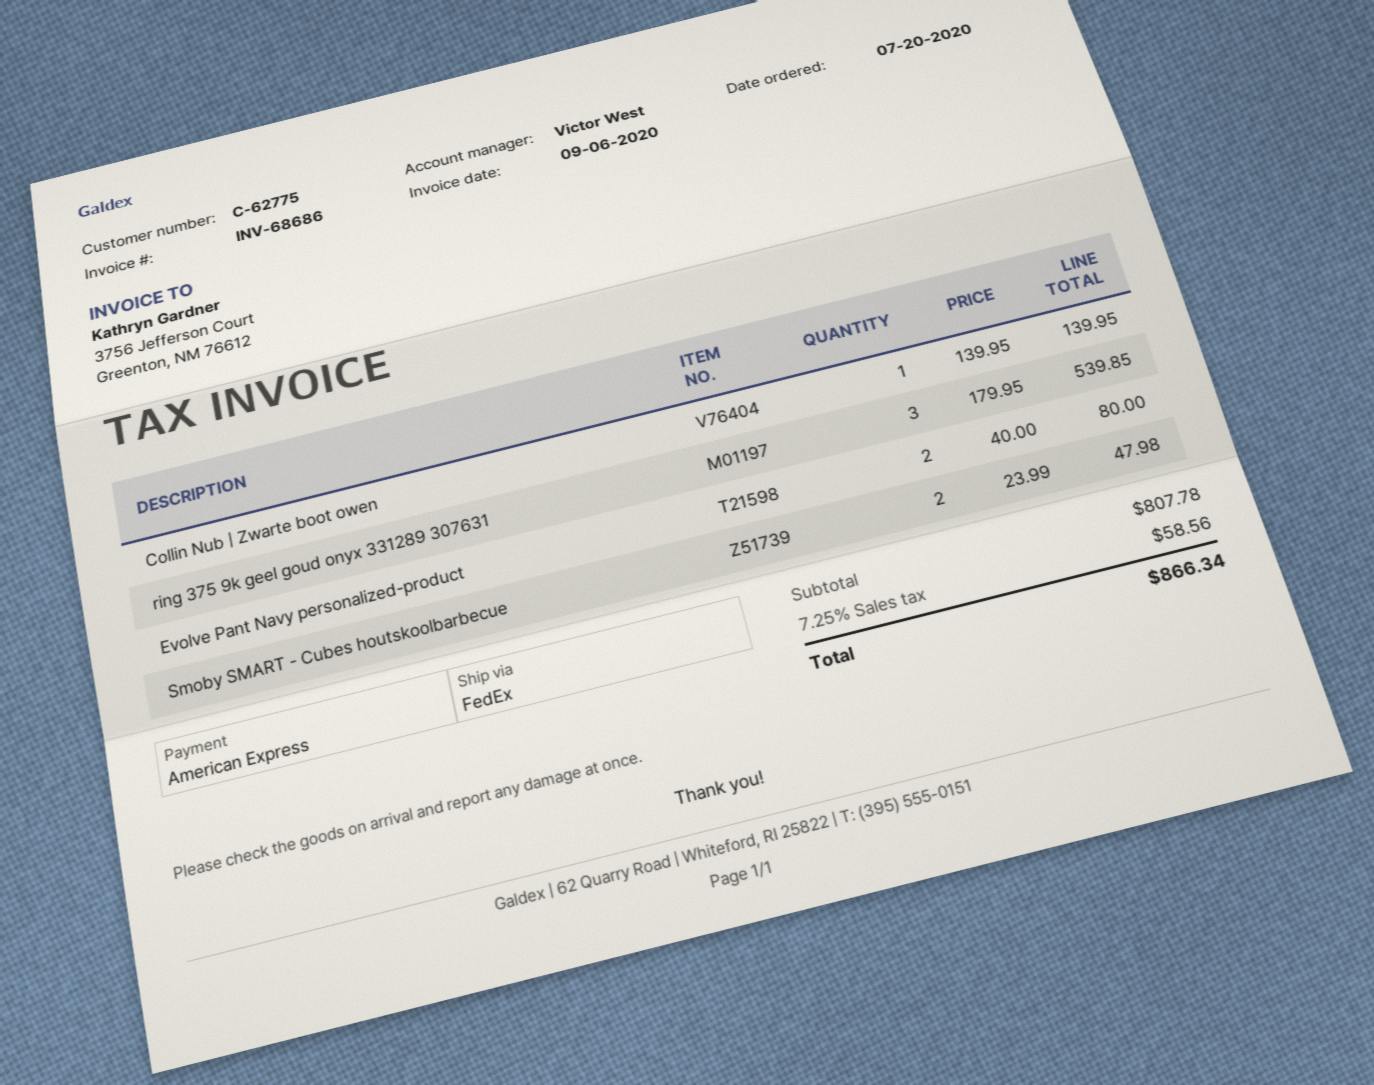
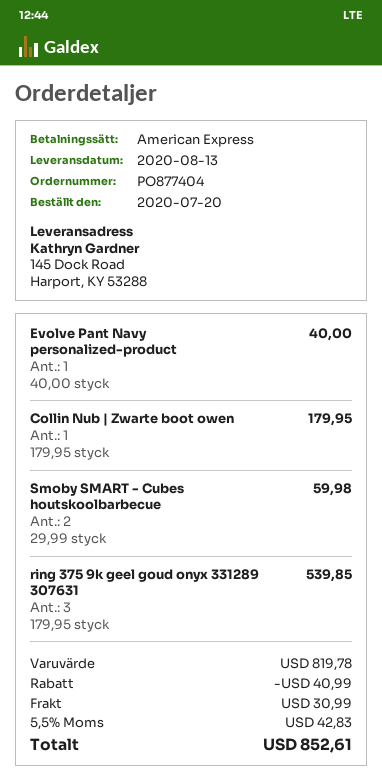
Collin Nub | Zwarte boot owen: 1 x 139.95 = 139.95 -> 1 x 179.95 = 179.95
Evolve Pant Navy personalized-product: 2 x 40.00 = 80.00 -> 1 x 40.00 = 40.00
Smoby SMART - Cubes houtskoolbarbecue: 2 x 23.99 = 47.98 -> 2 x 29.99 = 59.98
subtotal: 807.78 -> 819.78
discount: none -> 40.99
shipping: none -> 30.99
tax: 7.25% = 58.56 -> 5.5% = 42.83
total: 866.34 -> 852.61

